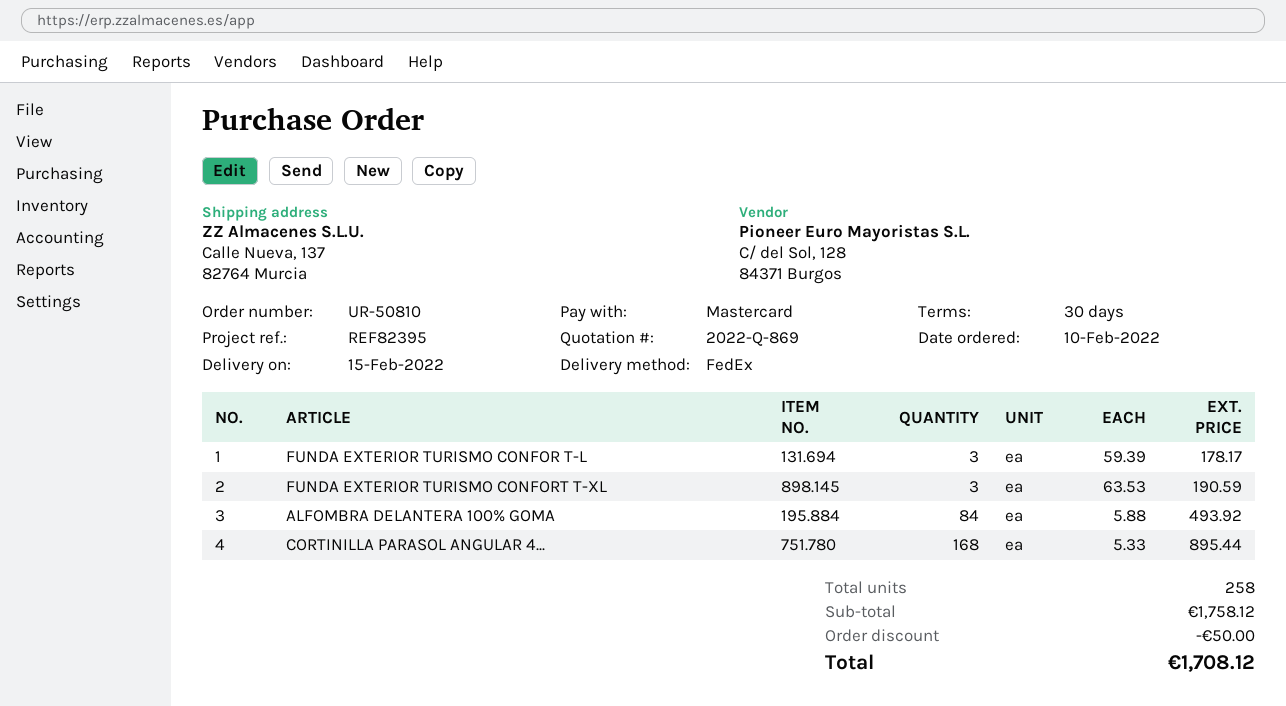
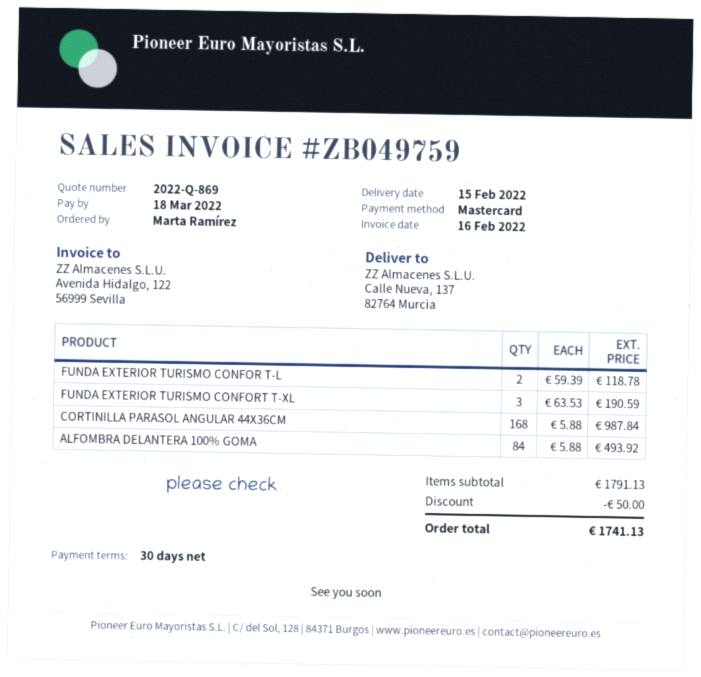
FUNDA EXTERIOR TURISMO CONFOR T-L: 3 x 59.39 = 178.17 -> 2 x 59.39 = 118.78
CORTINILLA PARASOL ANGULAR 4...: 168 x 5.33 = 895.44 -> 168 x 5.88 = 987.84
subtotal: 1758.12 -> 1791.13
total: 1708.12 -> 1741.13

